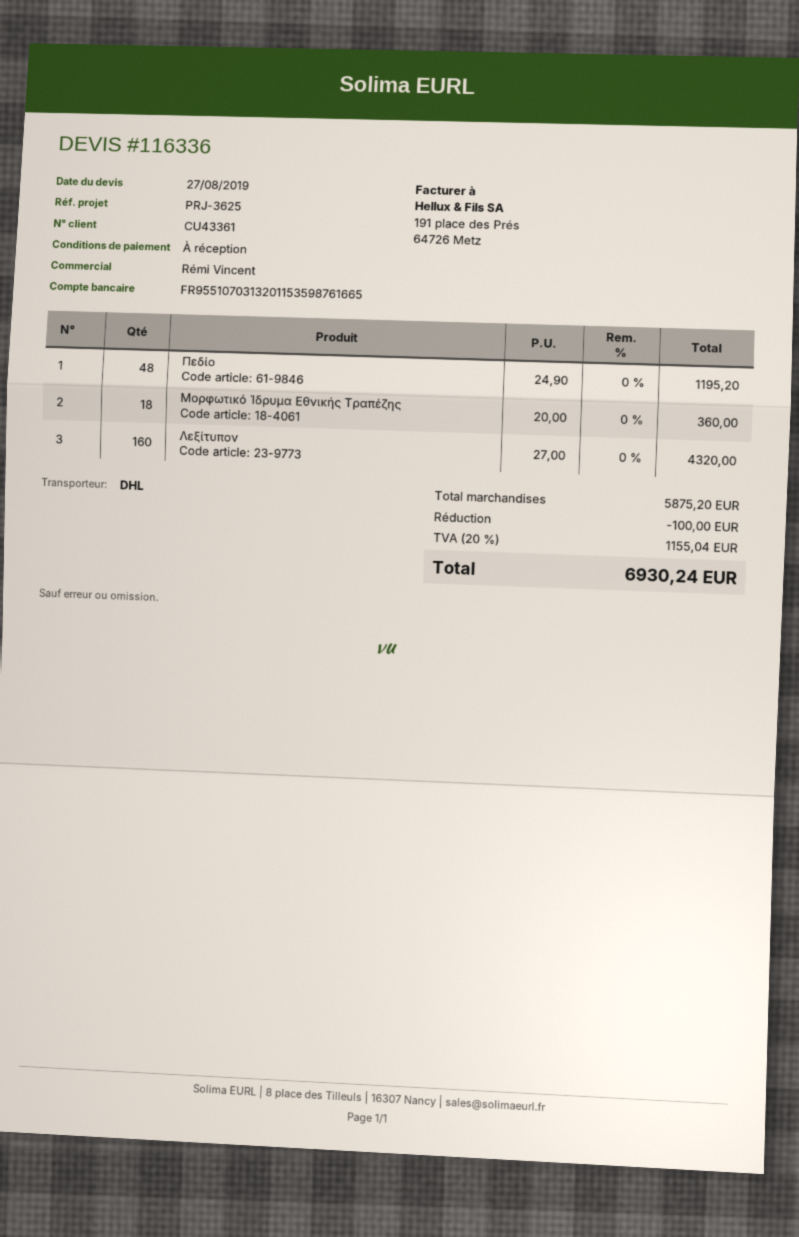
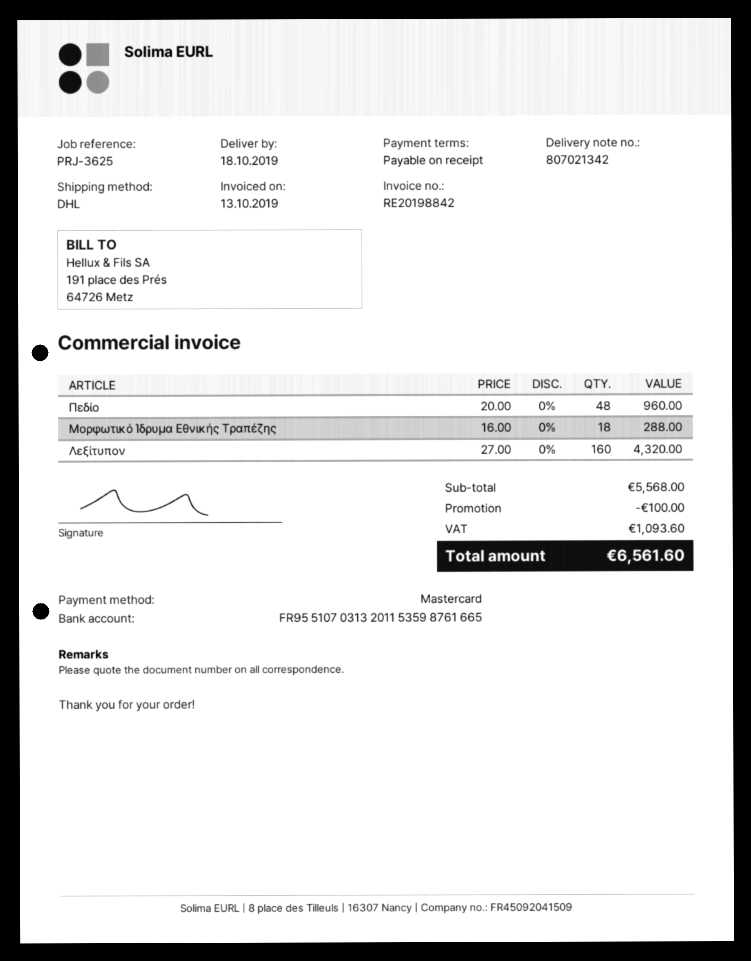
Πεδίο: 48 x 24.90 = 1195.20 -> 48 x 20.00 = 960.00
Μορφωτικό Ίδρυμα Εθνικής Τραπέζης: 18 x 20.00 = 360.00 -> 18 x 16.00 = 288.00
subtotal: 5875.20 -> 5568.00
tax: 1155.04 -> 1093.60
total: 6930.24 -> 6561.60

